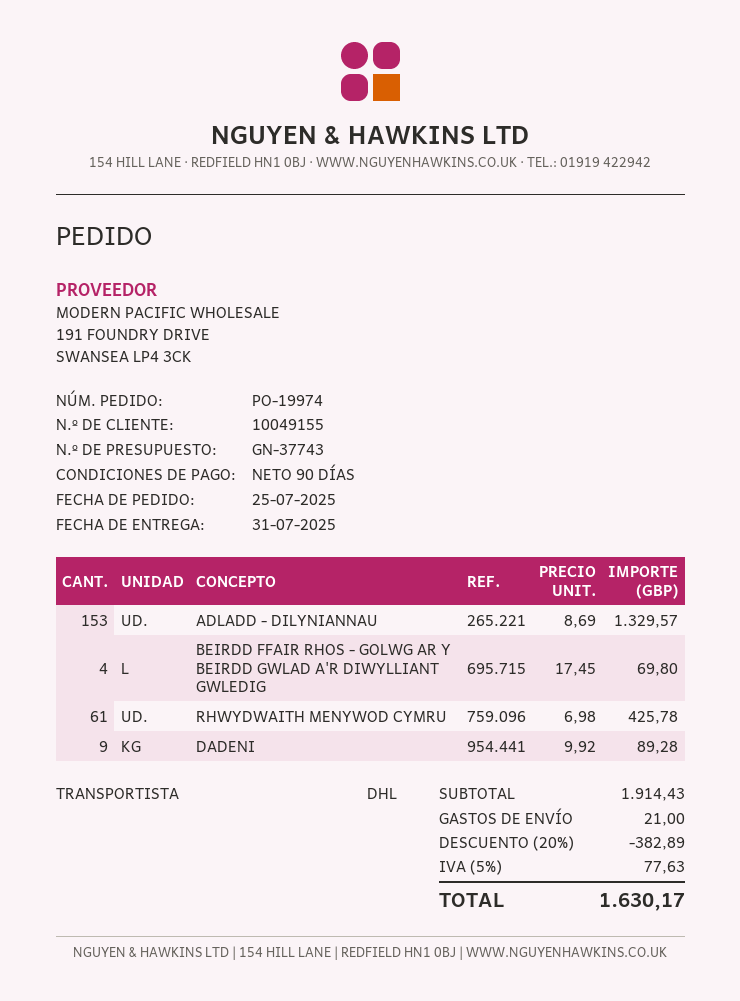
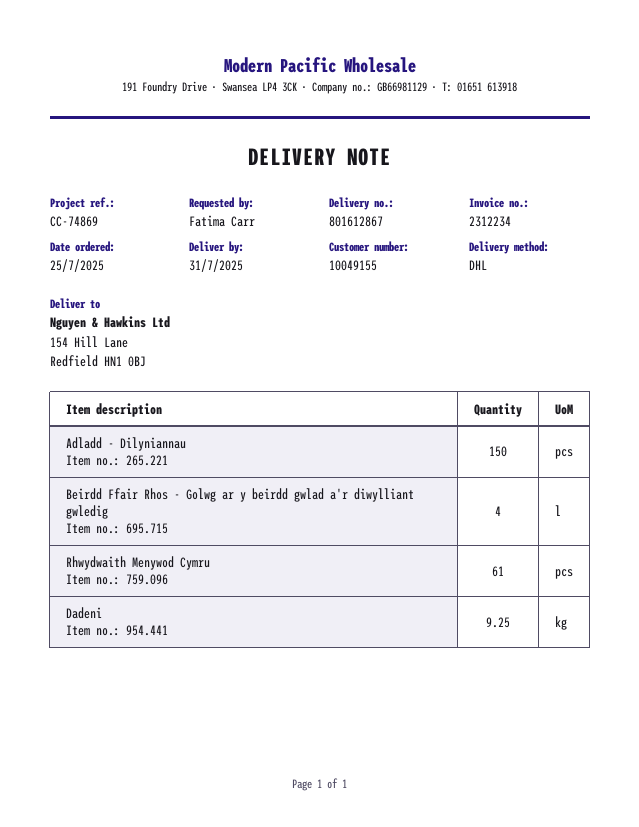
ADLADD - DILYNIANNAU: 153 -> 150
DADENI: 9 -> 9.25

